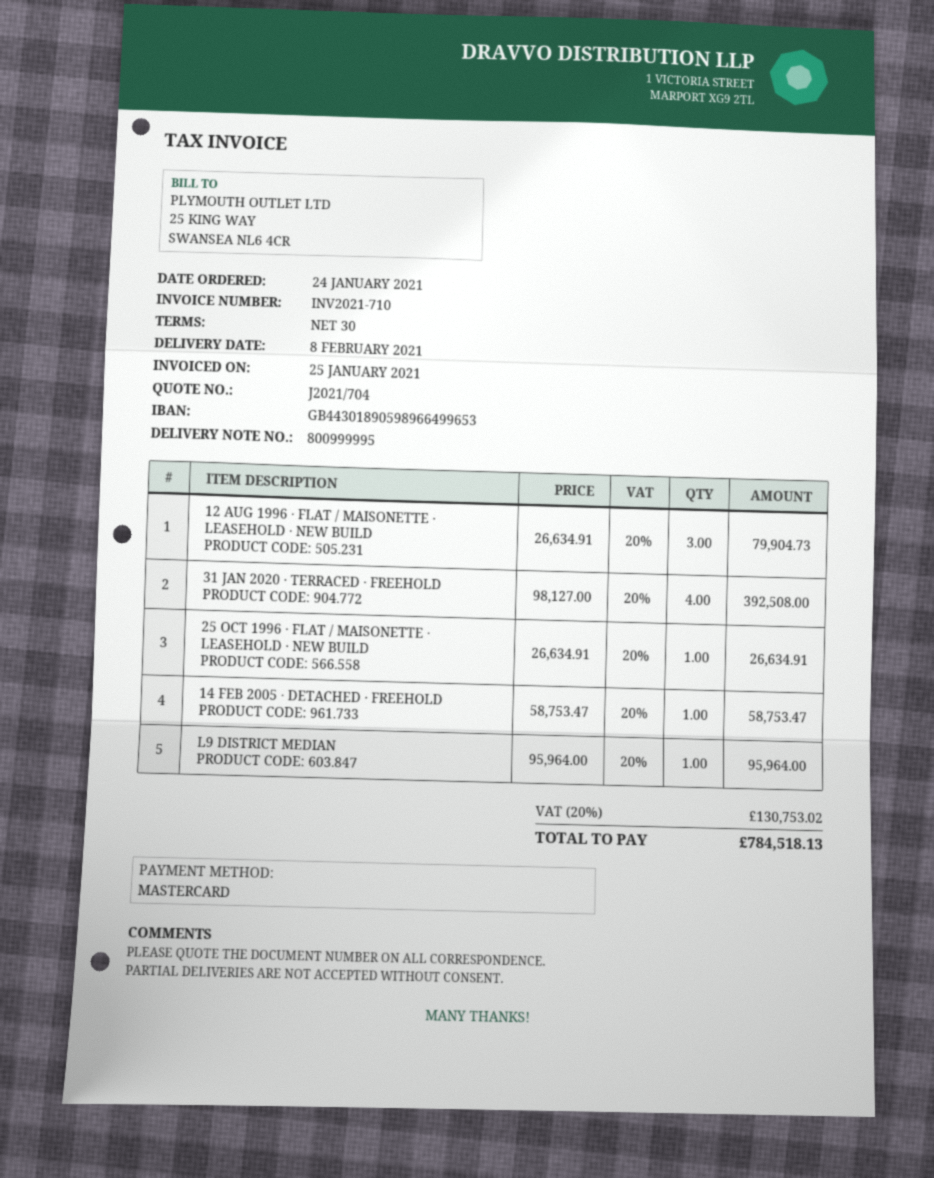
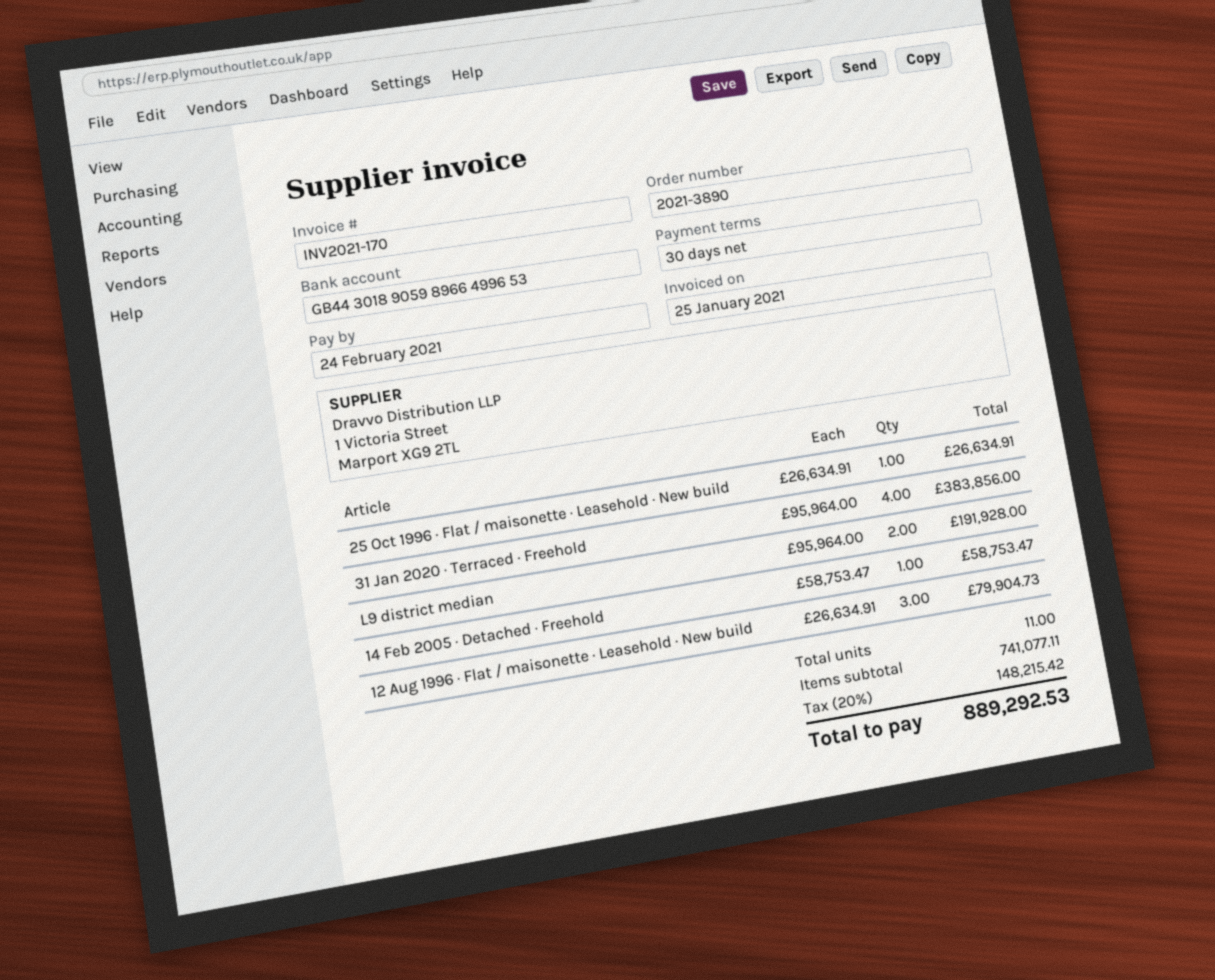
invoice number: INV2021-710 -> INV2021-170
31 JAN 2020 · TERRACED · FREEHOLD: 4 x 98127.00 = 392508.00 -> 4 x 95964.00 = 383856.00
L9 DISTRICT MEDIAN: 1 x 95964.00 = 95964.00 -> 2 x 95964.00 = 191928.00
tax: 20% = 130753.02 -> 20% = 148215.42
total: 784518.13 -> 889292.53

